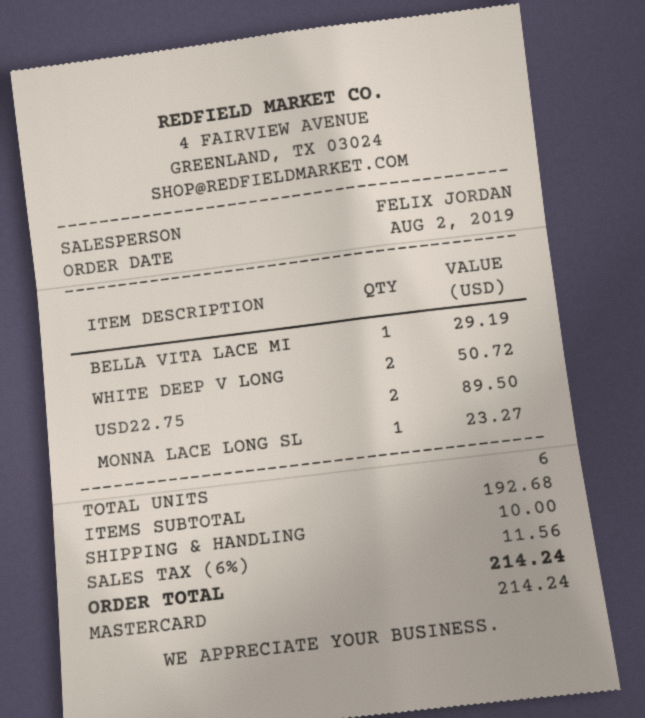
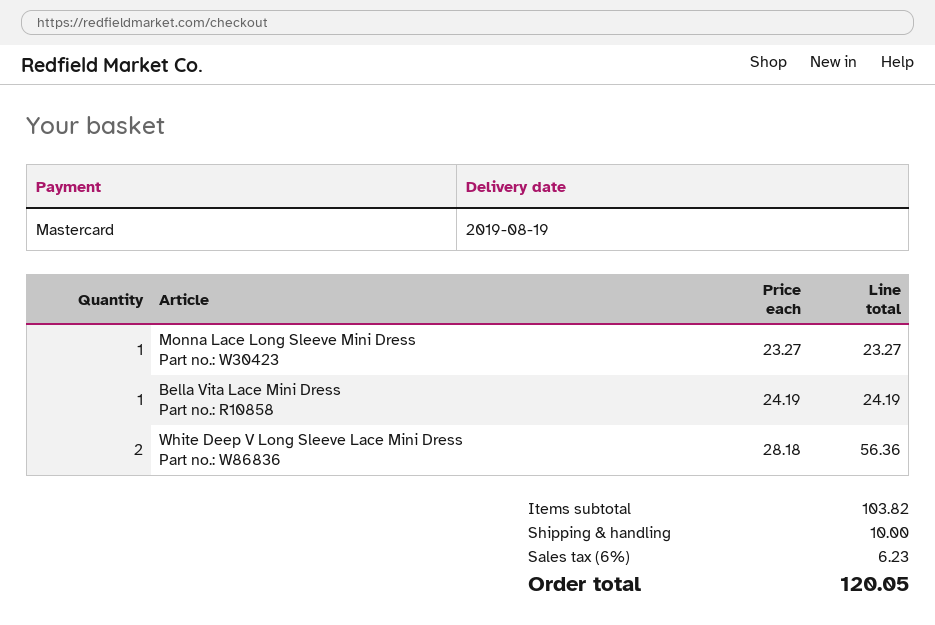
BELLA VITA LACE MI: 1 for 29.19 -> 1 for 24.19
WHITE DEEP V LONG: 2 for 50.72 -> 2 for 56.36
USD22.75: 2 for 89.50 -> none
subtotal: 192.68 -> 103.82
tax: 6% = 11.56 -> 6% = 6.23
total: 214.24 -> 120.05

